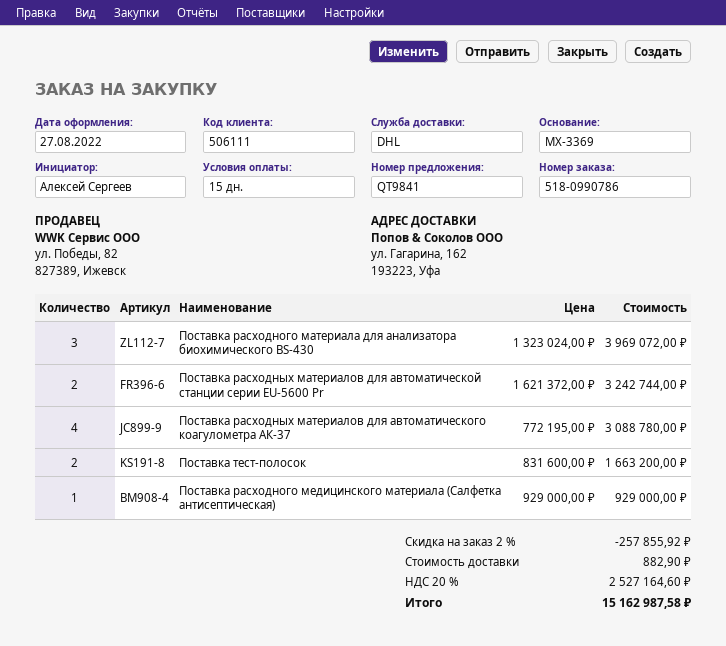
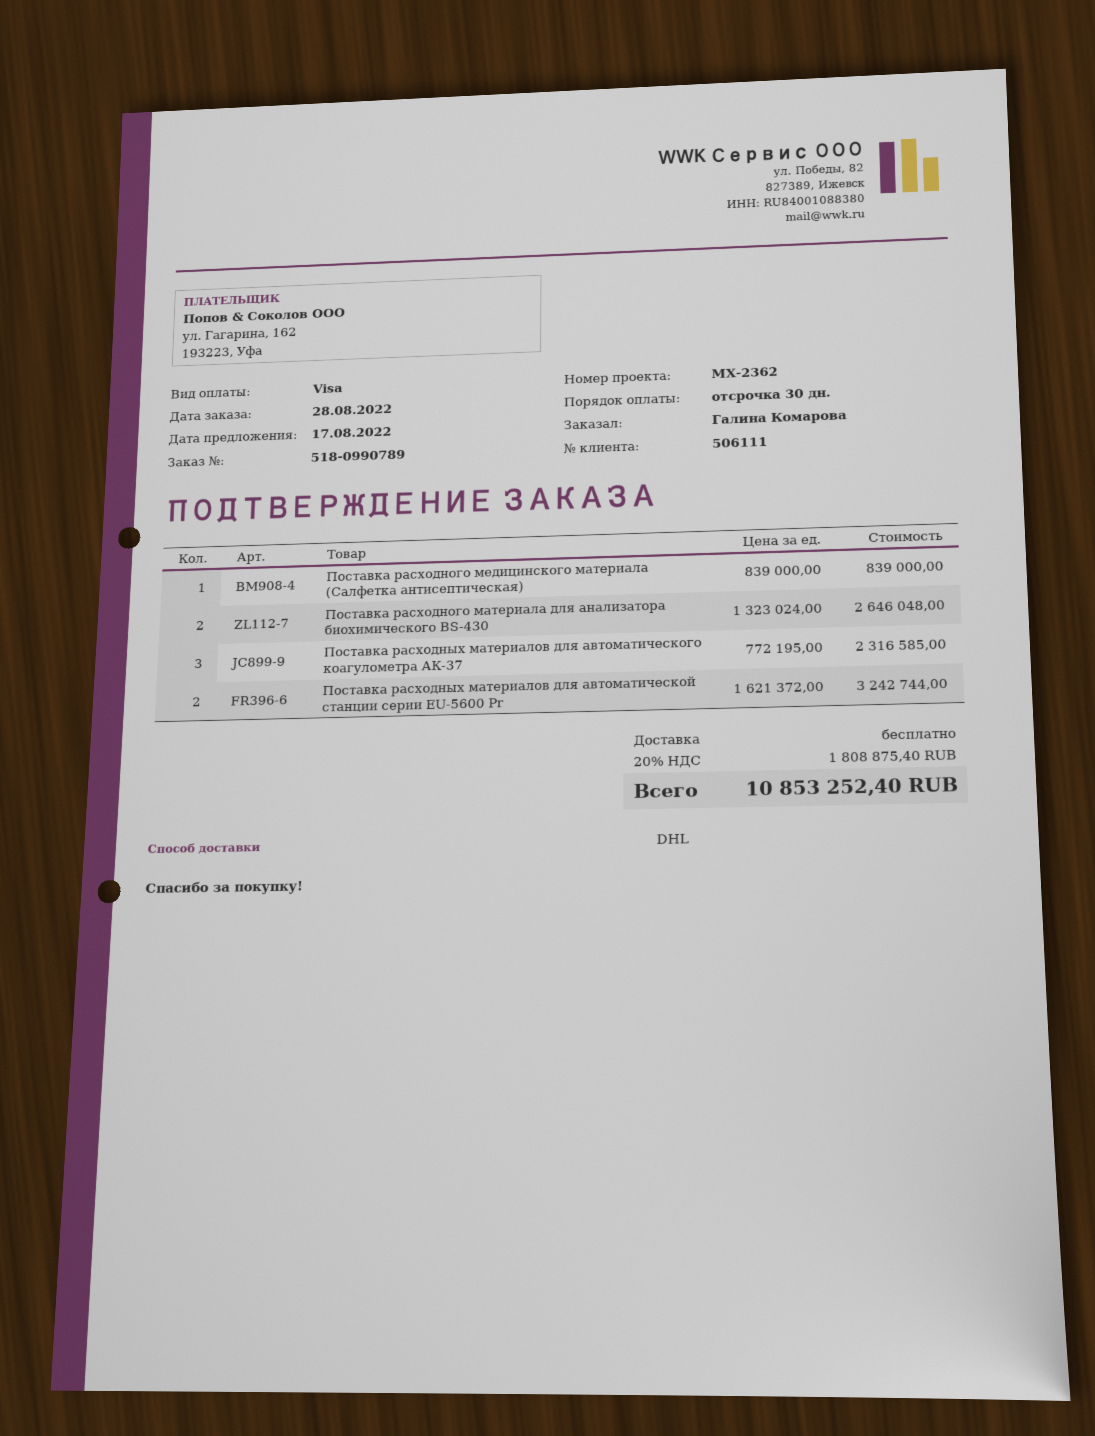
order number: 518-0990786 -> 518-0990789
order date: 2022-08-27 -> 2022-08-28
payment terms: 15 days -> 30 days
reference: MX-3369 -> MX-2362
ordered by: Алексей Сергеев -> Галина Комарова
Поставка расходного материала для анализатора биохимического BS-430: 3 x 1323024.00 = 3969072.00 -> 2 x 1323024.00 = 2646048.00
Поставка расходных материалов для автоматического коагулометра АК-37: 4 x 772195.00 = 3088780.00 -> 3 x 772195.00 = 2316585.00
Поставка тест-полосок: 2 x 831600.00 = 1663200.00 -> none
Поставка расходного медицинского материала (Салфетка антисептическая): 1 x 929000.00 = 929000.00 -> 1 x 839000.00 = 839000.00
discount: 2% = 257855.92 -> none
shipping: 882.90 -> 0.00
tax: 20% = 2527164.60 -> 20% = 1808875.40
total: 15162987.58 -> 10853252.40

